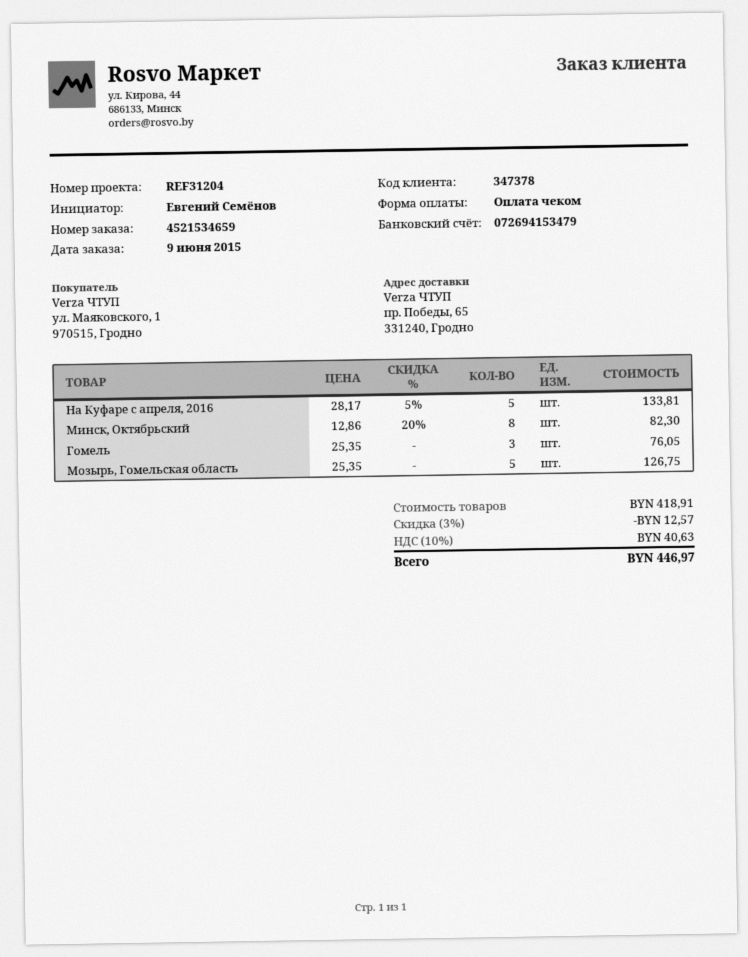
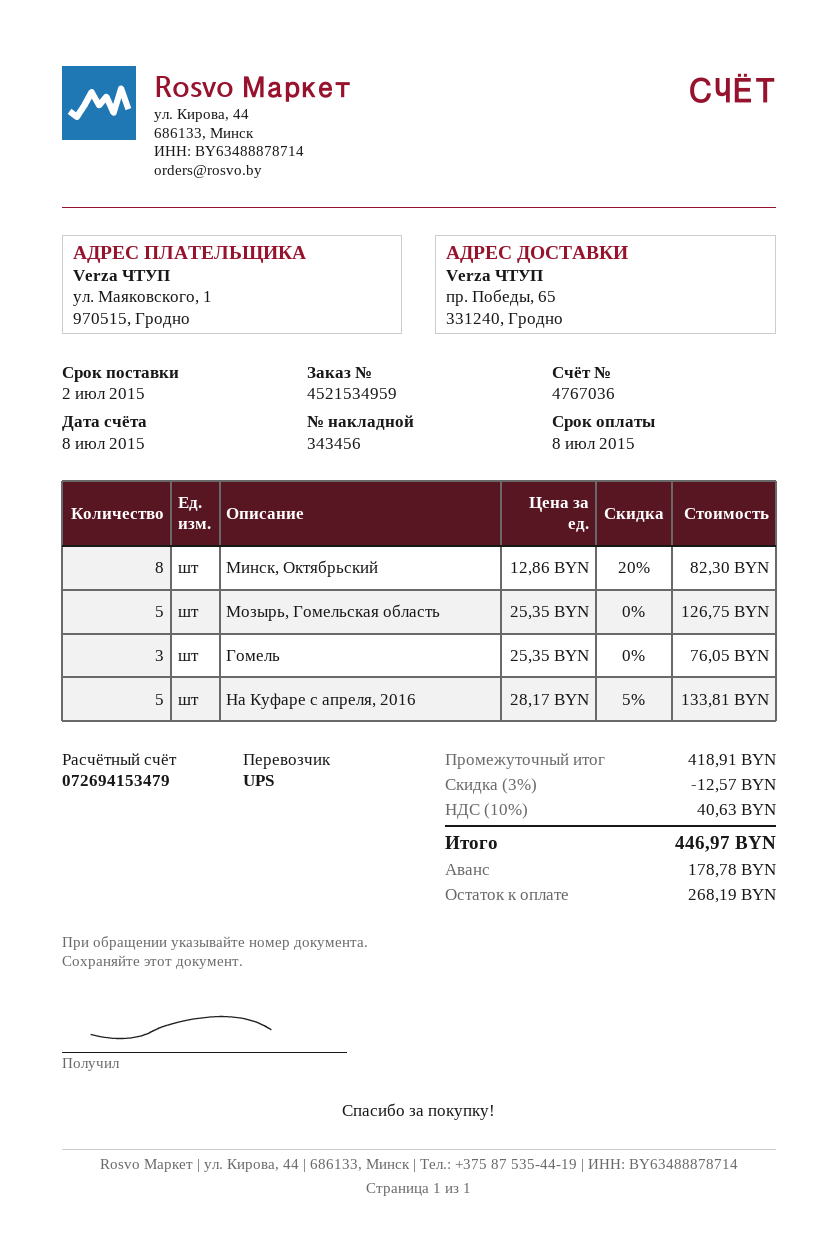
order number: 4521534659 -> 4521534959

